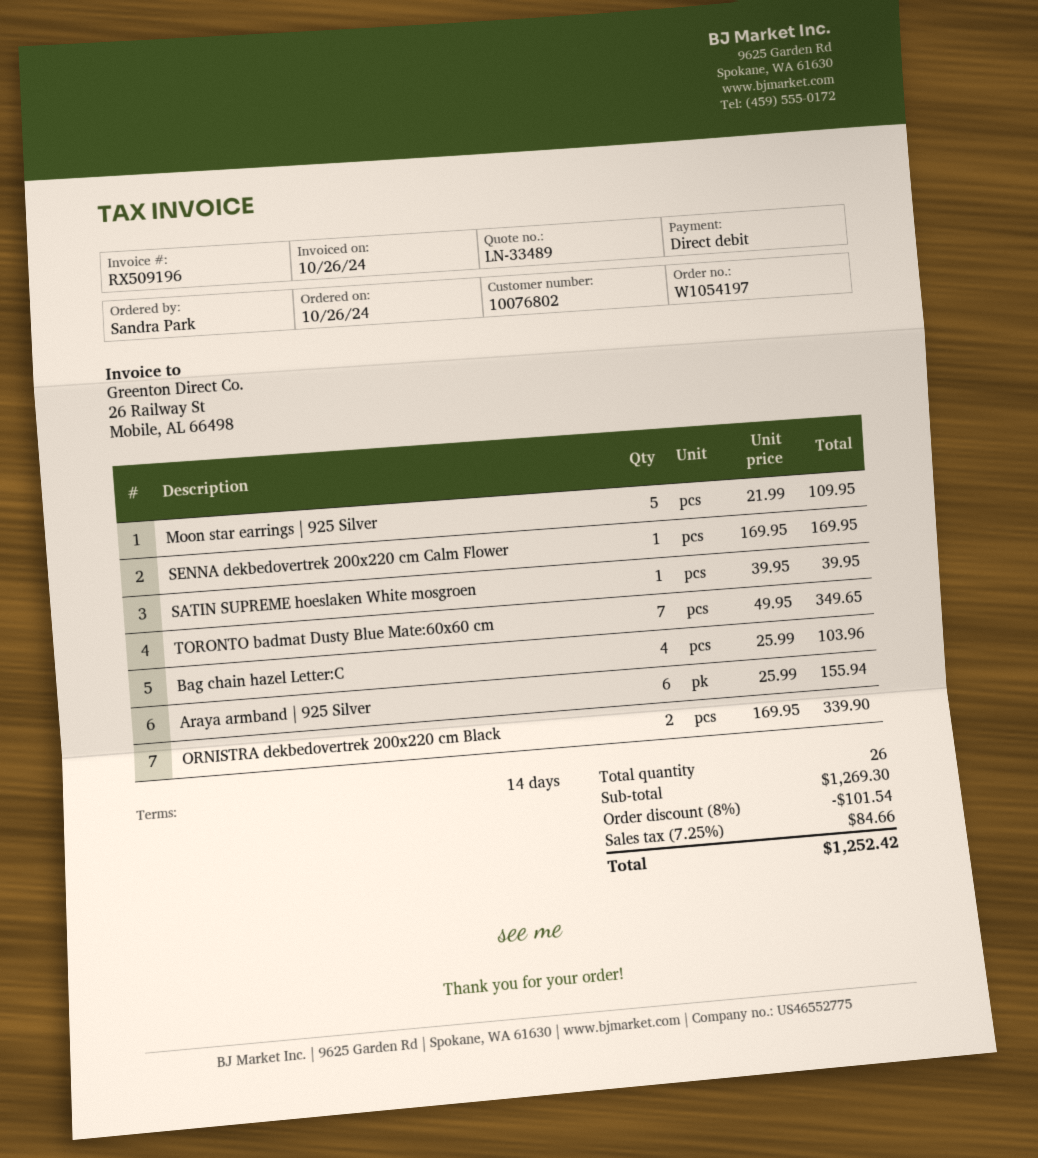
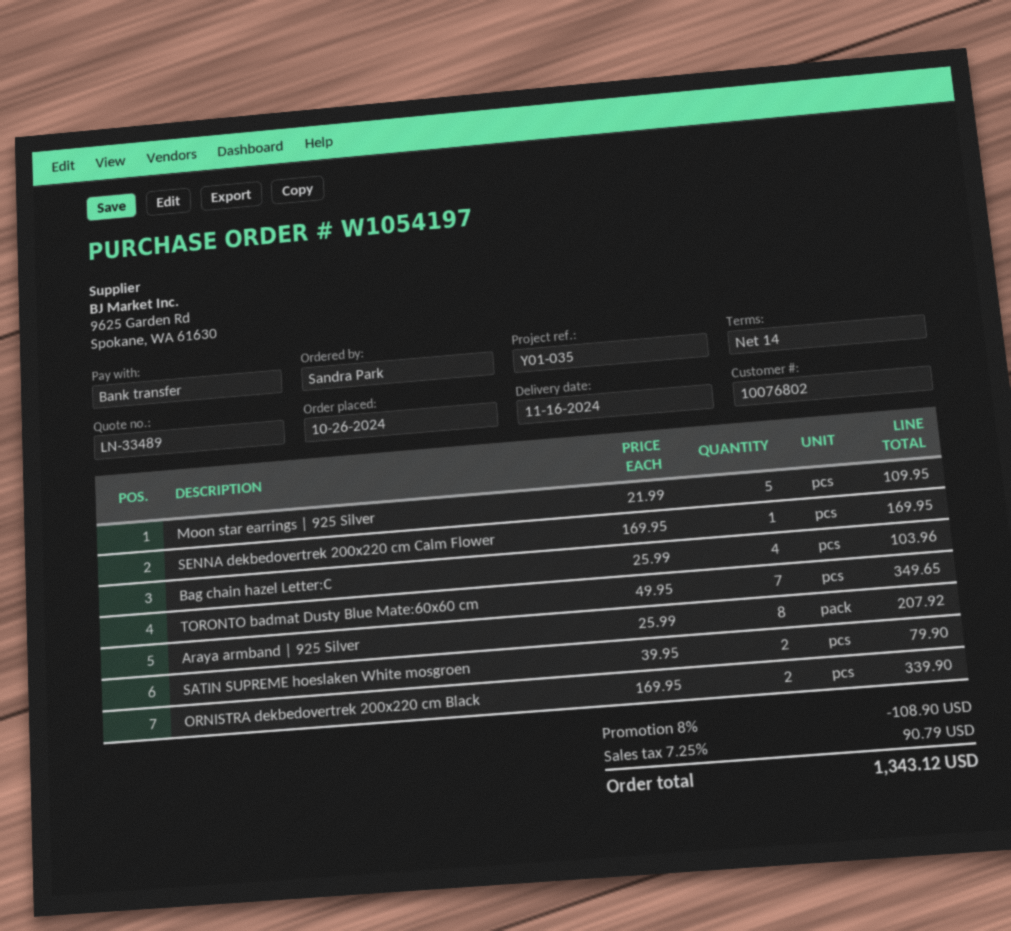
payment method: direct debit -> bank transfer
SATIN SUPREME hoeslaken White mosgroen: 1 x 39.95 = 39.95 -> 2 x 39.95 = 79.90
Araya armband | 925 Silver: 6 x 25.99 = 155.94 -> 8 x 25.99 = 207.92
discount: 8% = 101.54 -> 8% = 108.90
tax: 7.25% = 84.66 -> 7.25% = 90.79
total: 1252.42 -> 1343.12

